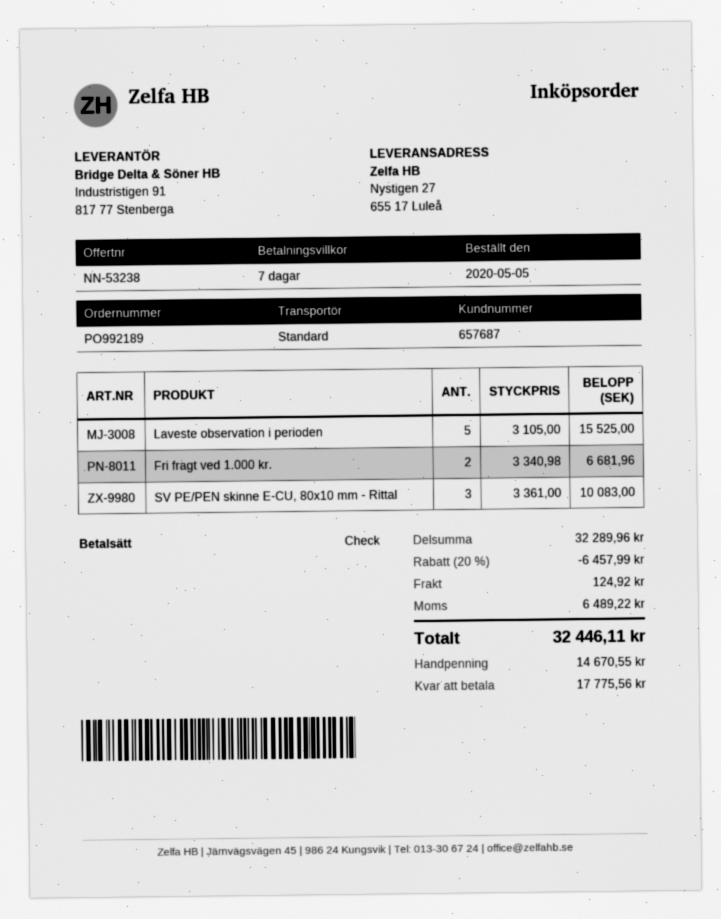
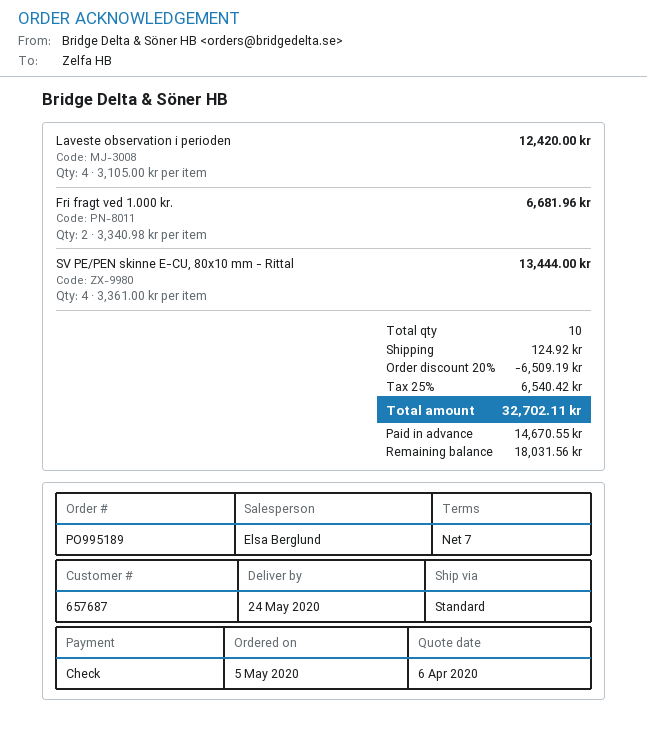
order number: PO992189 -> PO995189
Laveste observation i perioden: 5 x 3105.00 = 15525.00 -> 4 x 3105.00 = 12420.00
SV PE/PEN skinne E-CU, 80x10 mm - Rittal: 3 x 3361.00 = 10083.00 -> 4 x 3361.00 = 13444.00
discount: 20% = 6457.99 -> 20% = 6509.19
tax: 6489.22 -> 6540.42
total: 32446.11 -> 32702.11
balance: 17775.56 -> 18031.56

